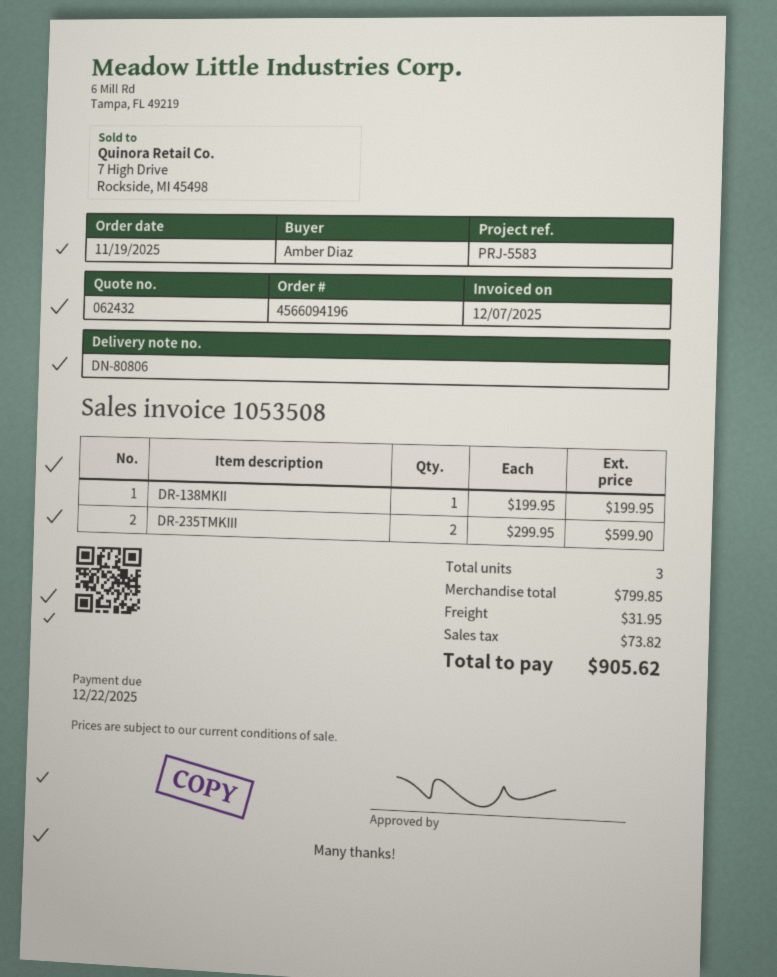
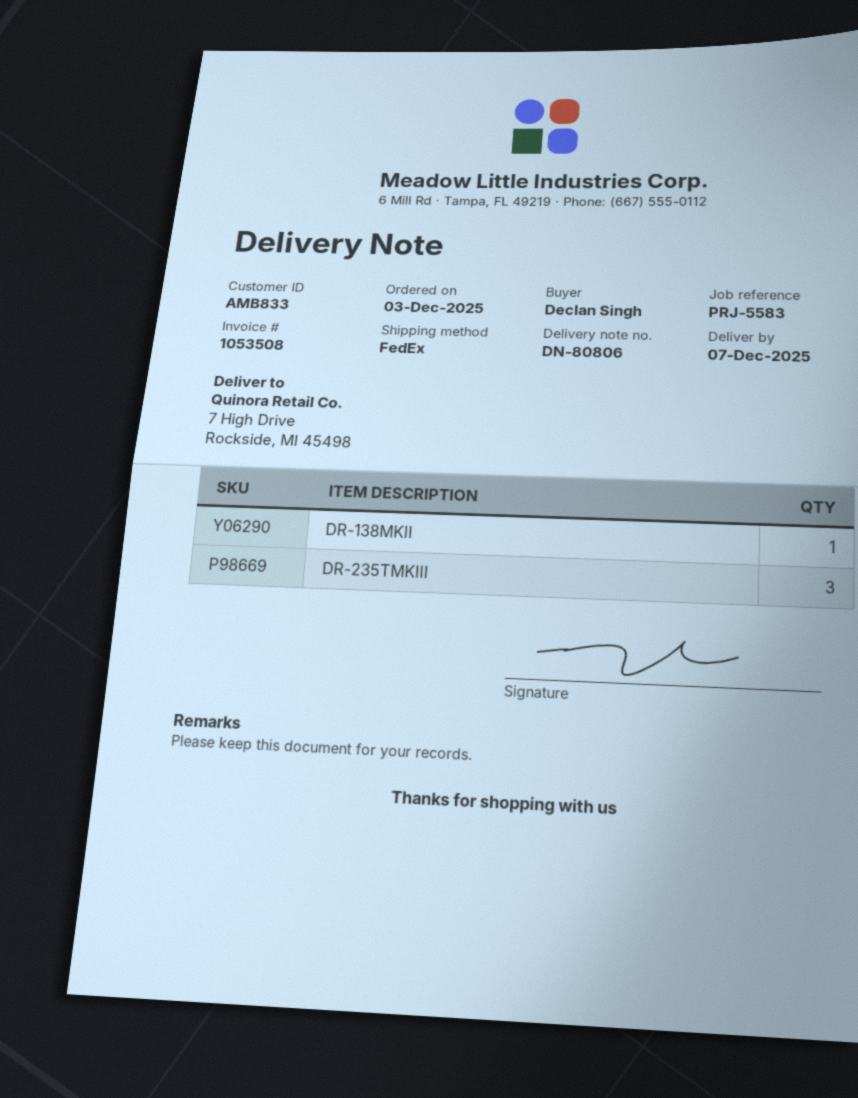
order date: 2025-11-19 -> 2025-12-03
ordered by: Amber Diaz -> Declan Singh
DR-235TMKIII: 2 -> 3

